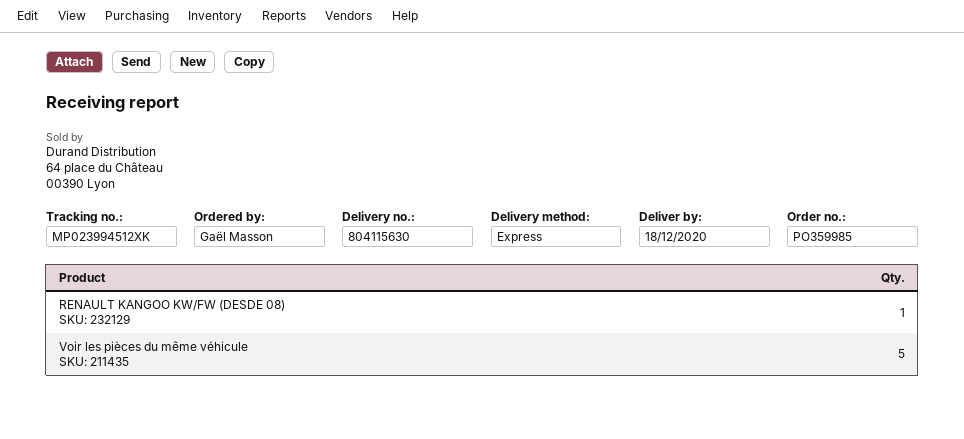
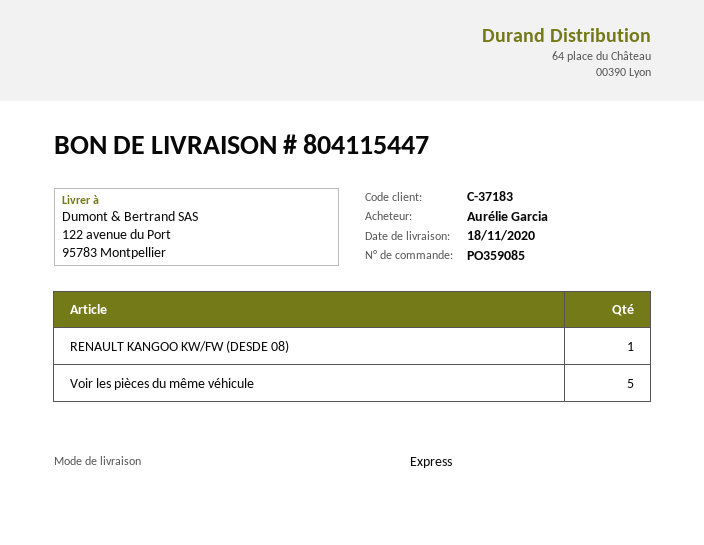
order number: PO359985 -> PO359085
delivery note number: 804115630 -> 804115447
delivery date: 2020-12-18 -> 2020-11-18
ordered by: Gaël Masson -> Aurélie Garcia

